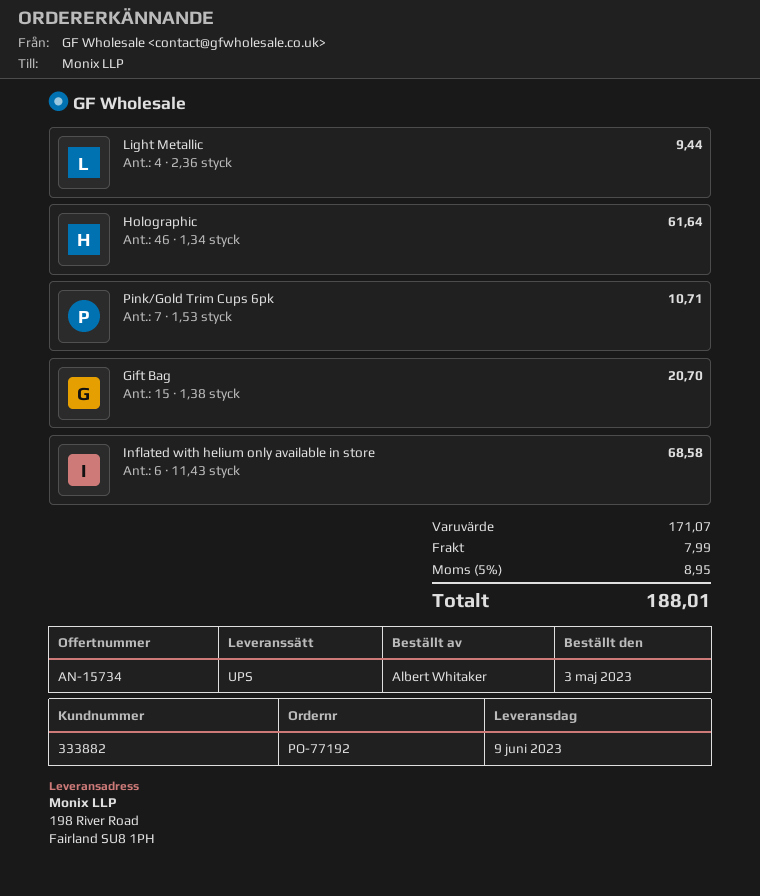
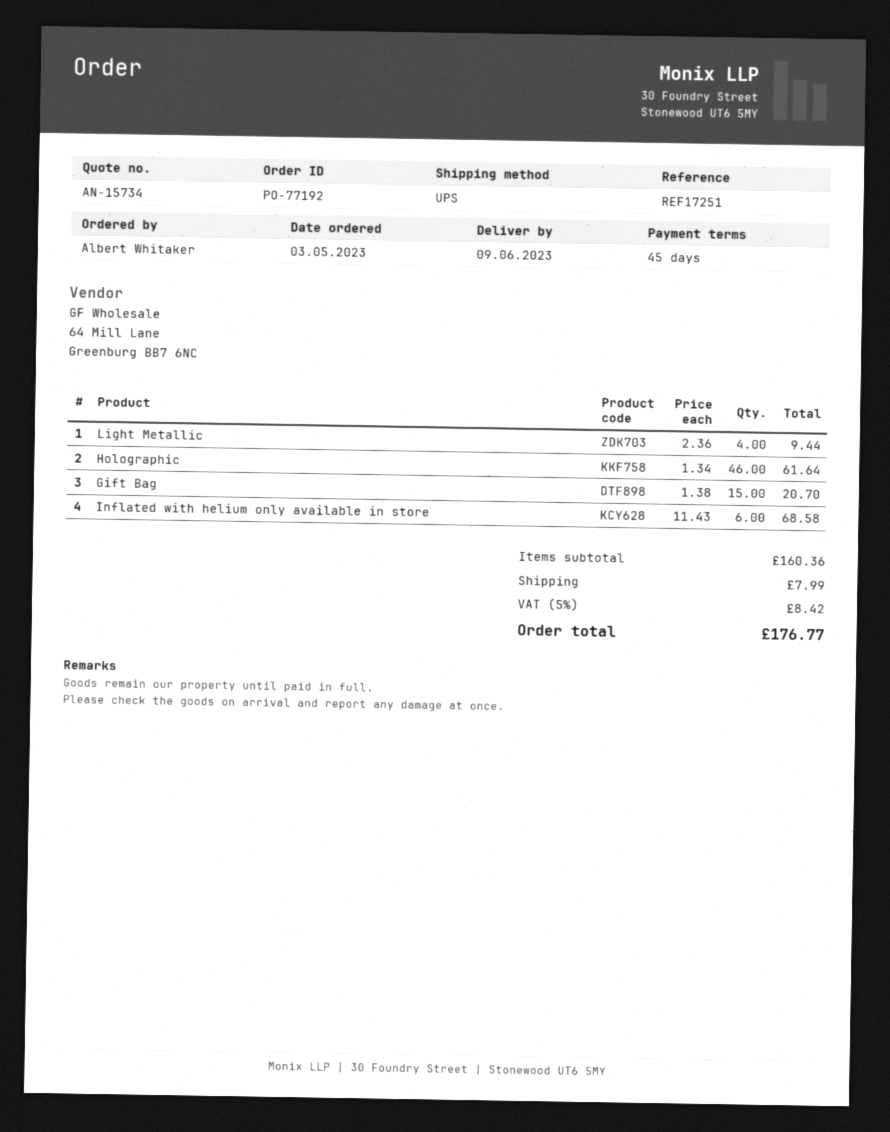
Pink/Gold Trim Cups 6pk: 7 x 1.53 = 10.71 -> none
subtotal: 171.07 -> 160.36
tax: 5% = 8.95 -> 5% = 8.42
total: 188.01 -> 176.77

